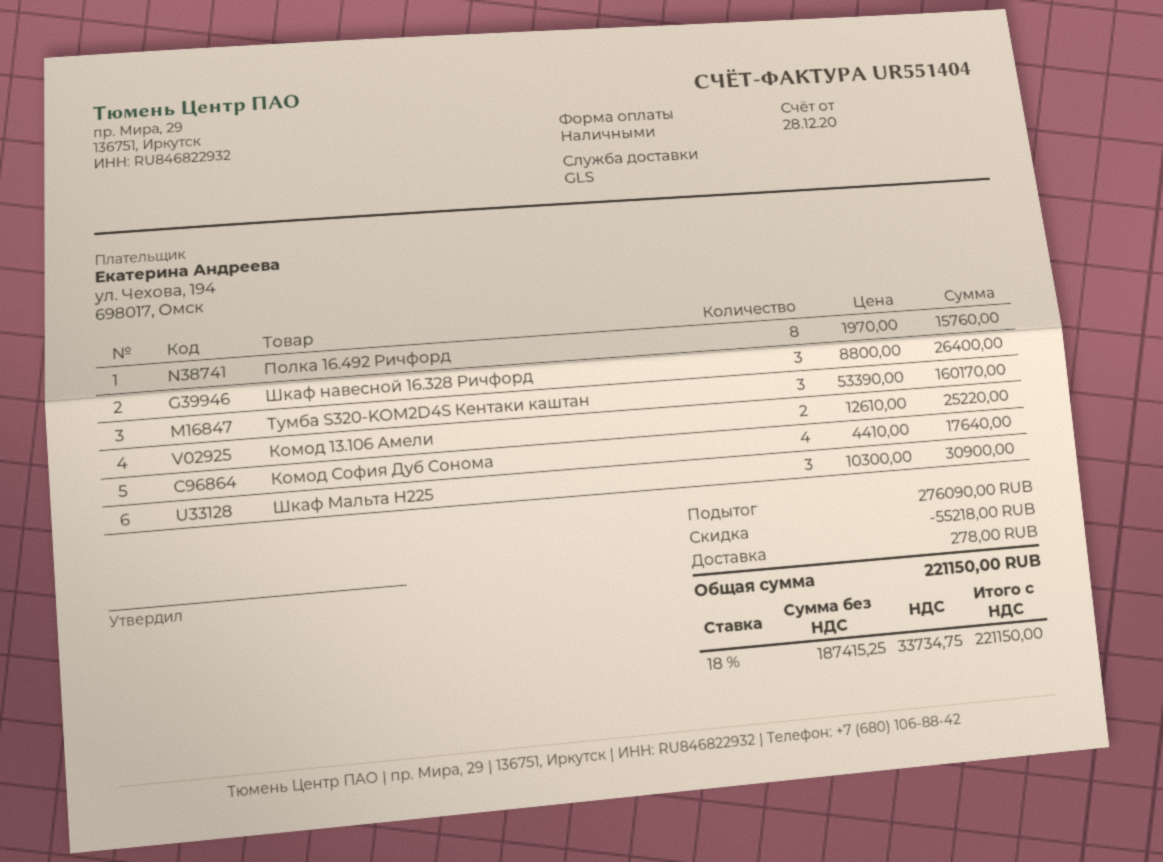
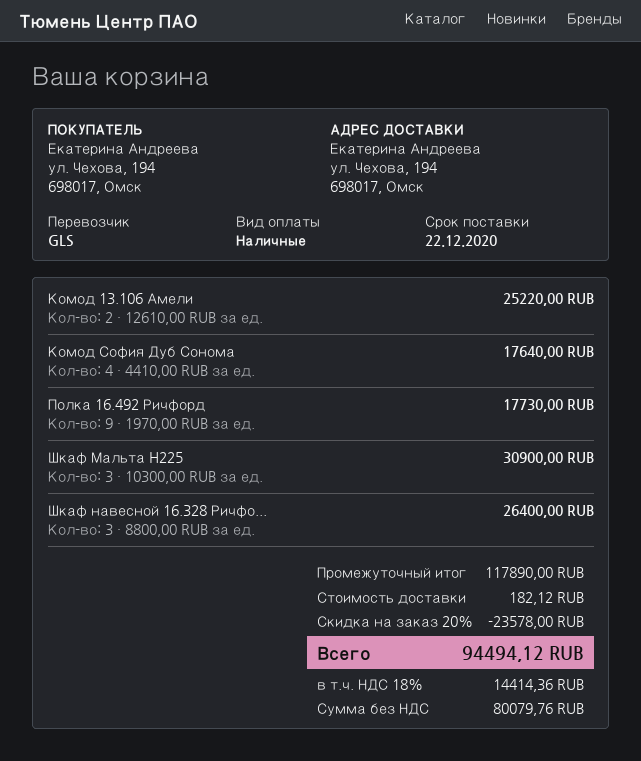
Полка 16.492 Ричфорд: 8 x 1970.00 = 15760.00 -> 9 x 1970.00 = 17730.00
Тумба S320-KOM2D4S Кентаки каштан: 3 x 53390.00 = 160170.00 -> none
subtotal: 276090.00 -> 117890.00
discount: 55218.00 -> 23578.00
shipping: 278.00 -> 182.12
net: 187415.25 -> 80079.76
tax: 18% = 33734.75 -> 18% = 14414.36
total: 221150.00 -> 94494.12

